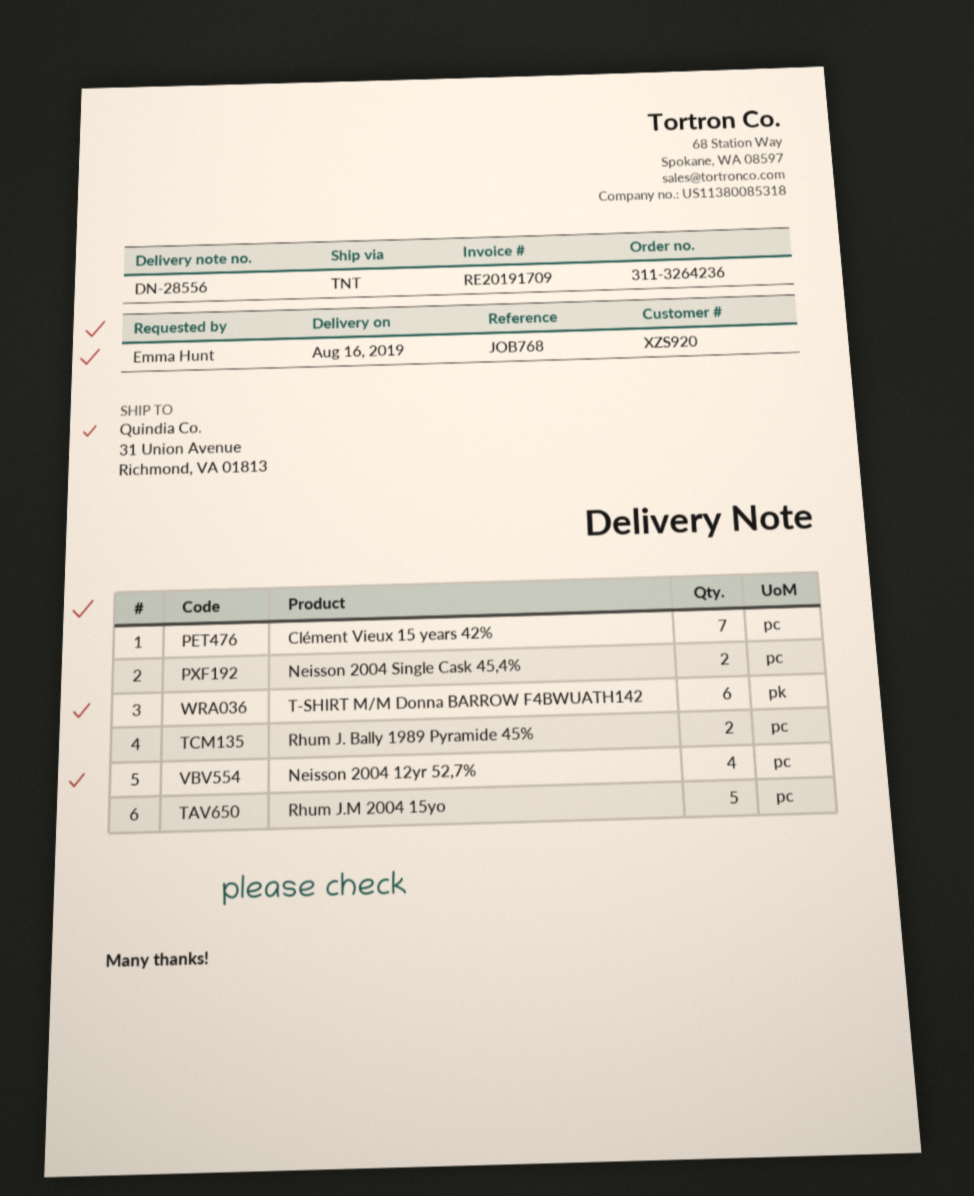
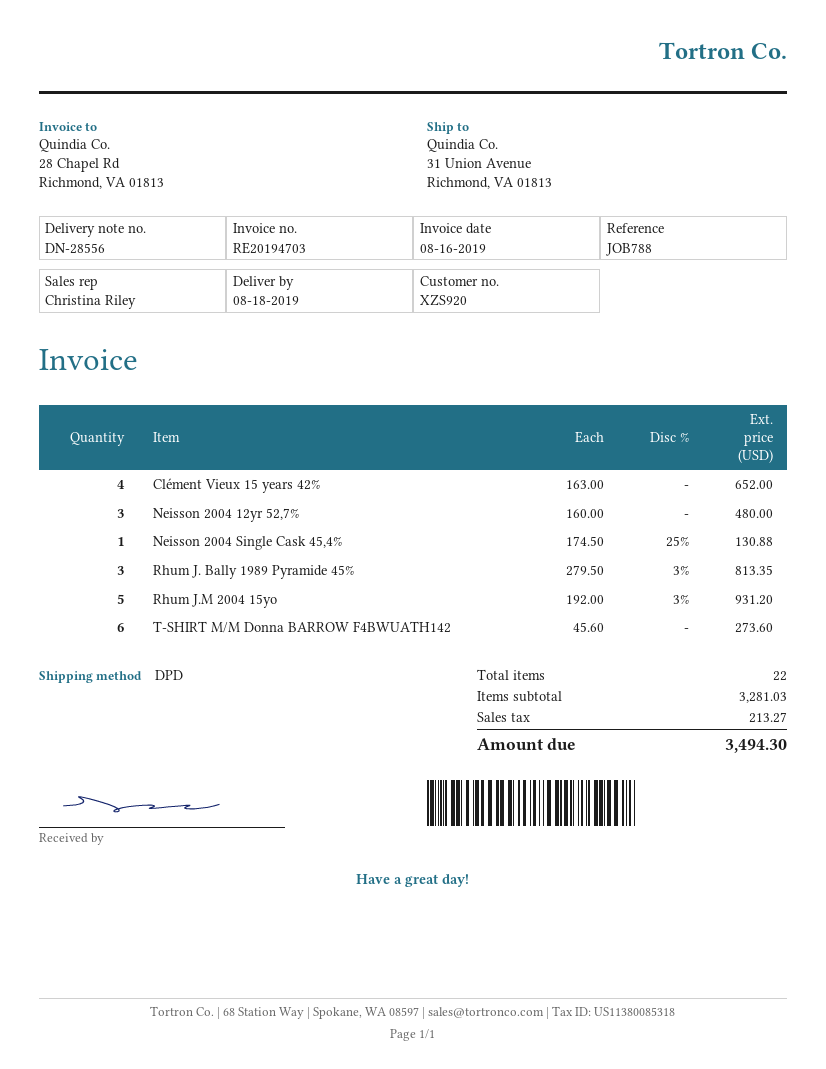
delivery date: 2019-08-16 -> 2019-08-18
invoice number: RE20191709 -> RE20194703
reference: JOB768 -> JOB788
shipping method: TNT -> DPD
Clément Vieux 15 years 42%: 7 -> 4
Neisson 2004 Single Cask 45,4%: 2 -> 1
Rhum J. Bally 1989 Pyramide 45%: 2 -> 3
Neisson 2004 12yr 52,7%: 4 -> 3

